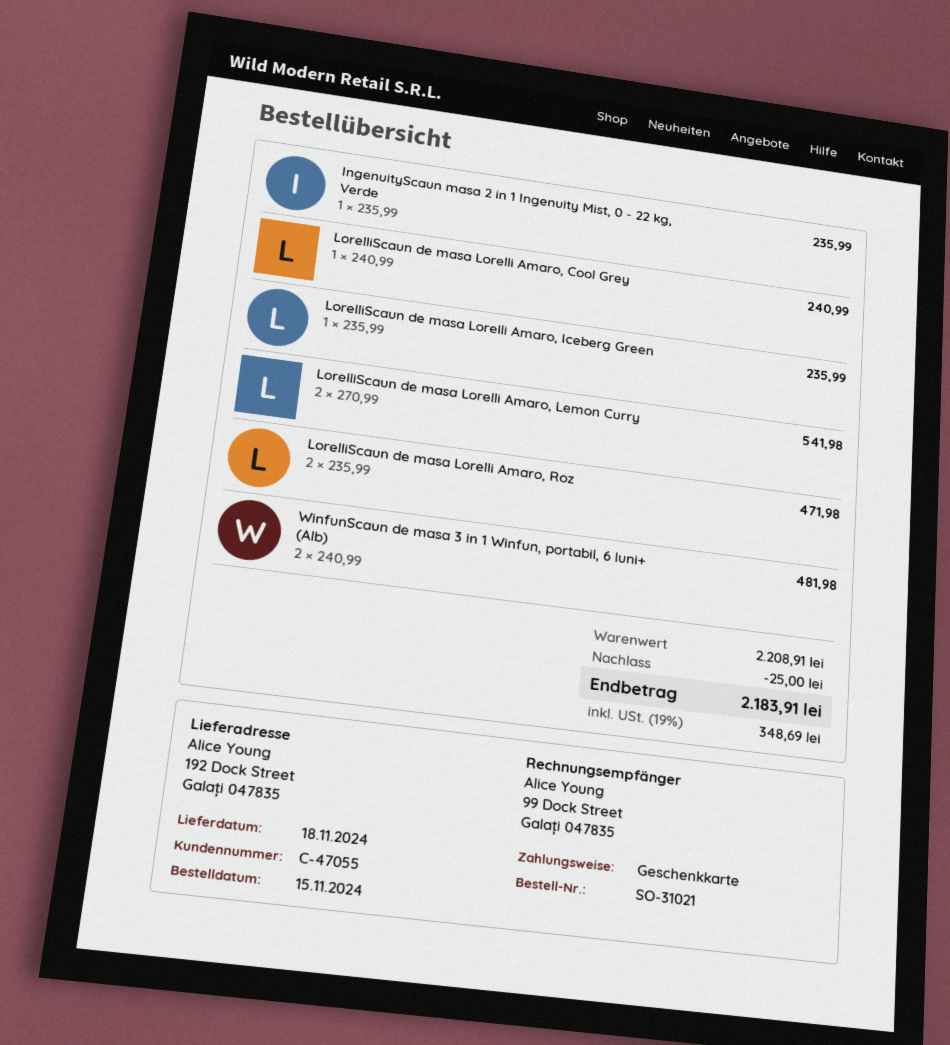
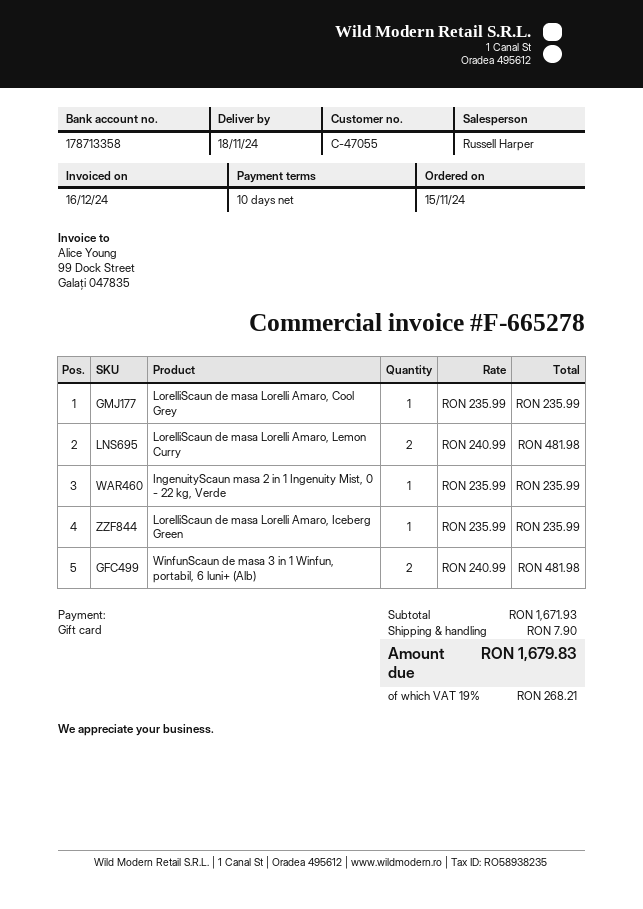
LorelliScaun de masa Lorelli Amaro, Cool Grey: 1 x 240.99 = 240.99 -> 1 x 235.99 = 235.99
LorelliScaun de masa Lorelli Amaro, Lemon Curry: 2 x 270.99 = 541.98 -> 2 x 240.99 = 481.98
LorelliScaun de masa Lorelli Amaro, Roz: 2 x 235.99 = 471.98 -> none
subtotal: 2208.91 -> 1671.93
discount: 25.00 -> none
shipping: none -> 7.90
tax: 19% = 348.69 -> 19% = 268.21
total: 2183.91 -> 1679.83

